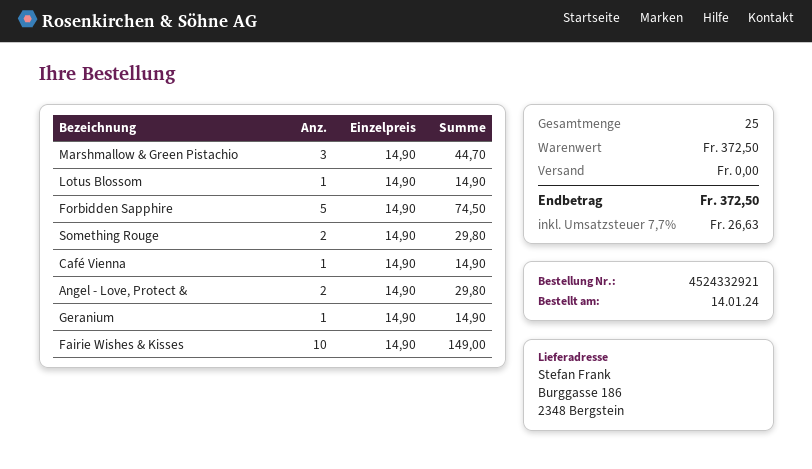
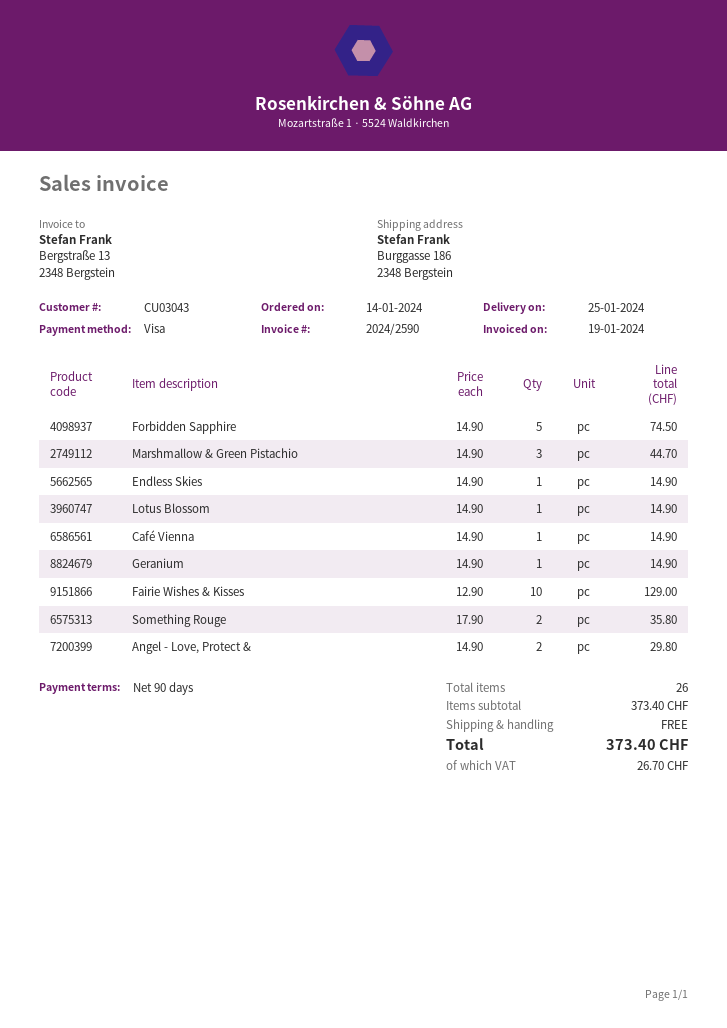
Something Rouge: 2 x 14.90 = 29.80 -> 2 x 17.90 = 35.80
Fairie Wishes & Kisses: 10 x 14.90 = 149.00 -> 10 x 12.90 = 129.00
Endless Skies: none -> 1 x 14.90 = 14.90
total quantity: 25 -> 26
subtotal: 372.50 -> 373.40
tax: 26.63 -> 26.70
total: 372.50 -> 373.40

